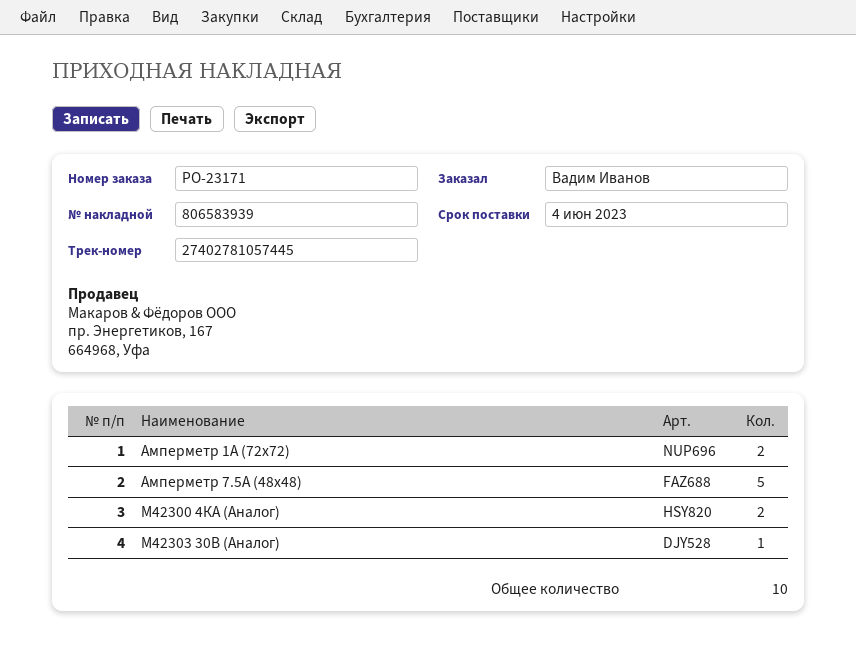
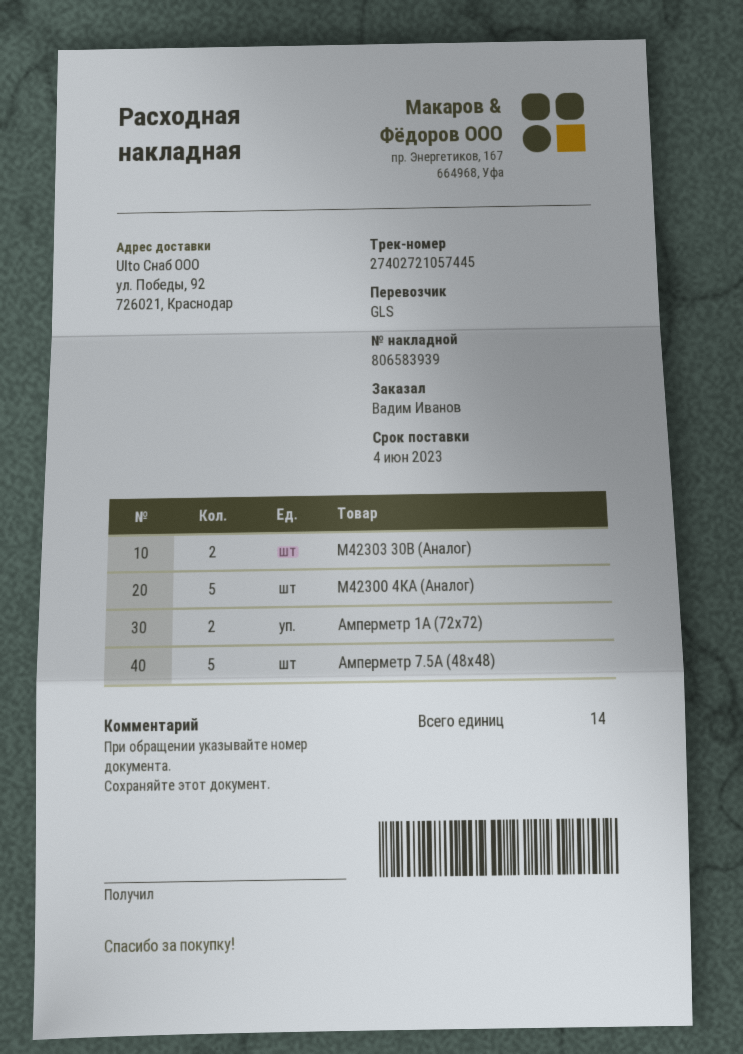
tracking number: 27402781057445 -> 27402721057445
М42300 4КА (Аналог): 2 -> 5
М42303 30В (Аналог): 1 -> 2
total quantity: 10 -> 14

